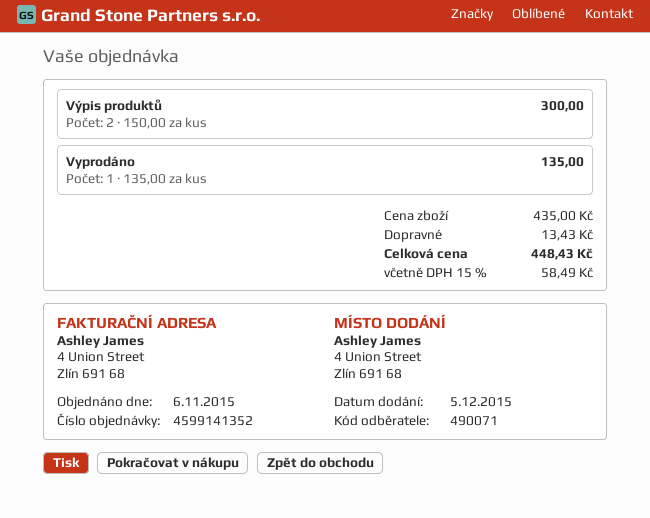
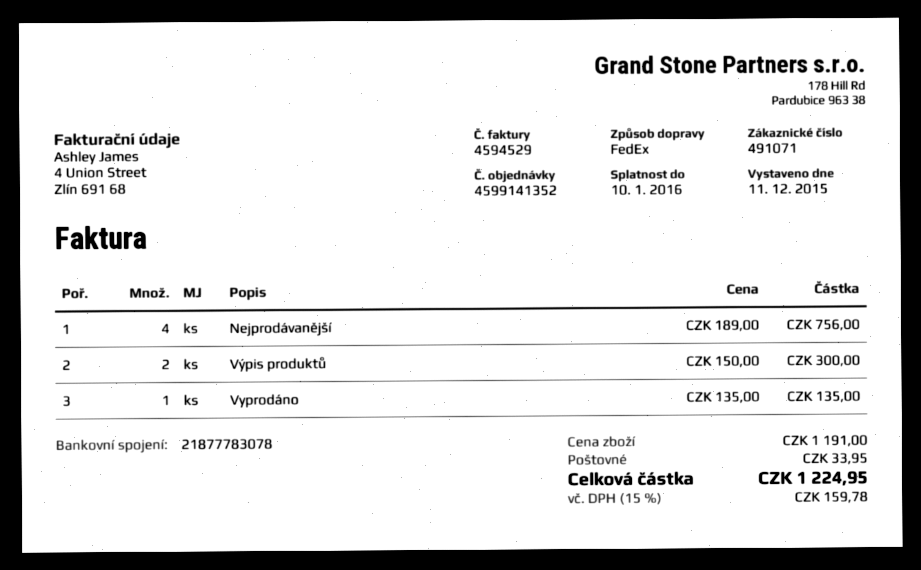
customer number: 490071 -> 491071
Nejprodávanější: none -> 4 x 189.00 = 756.00
subtotal: 435.00 -> 1191.00
shipping: 13.43 -> 33.95
tax: 15% = 58.49 -> 15% = 159.78
total: 448.43 -> 1224.95

